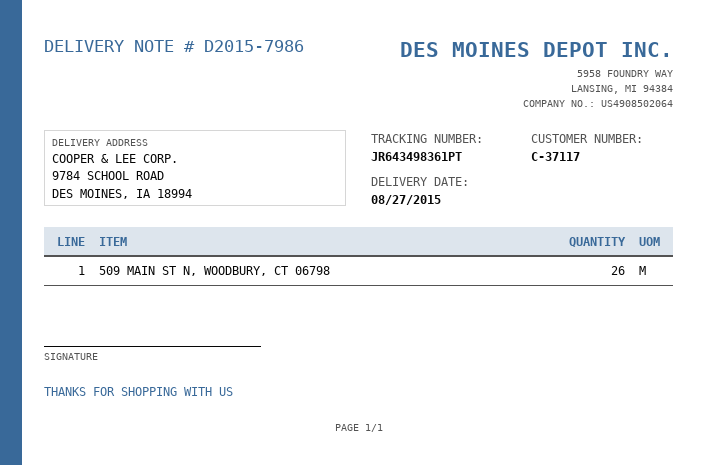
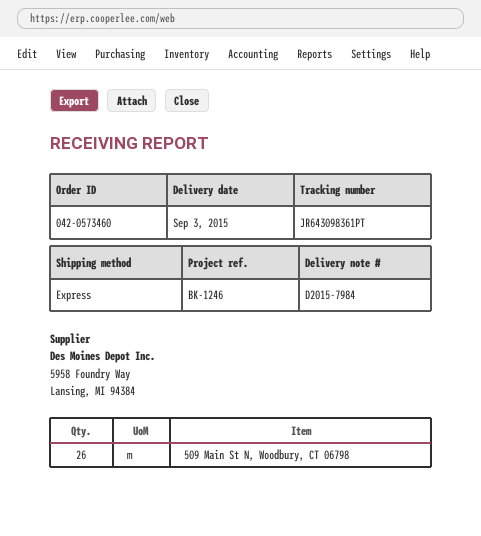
delivery note number: D2015-7986 -> D2015-7984
delivery date: 2015-08-27 -> 2015-09-03
tracking number: JR643498361PT -> JR643098361PT

